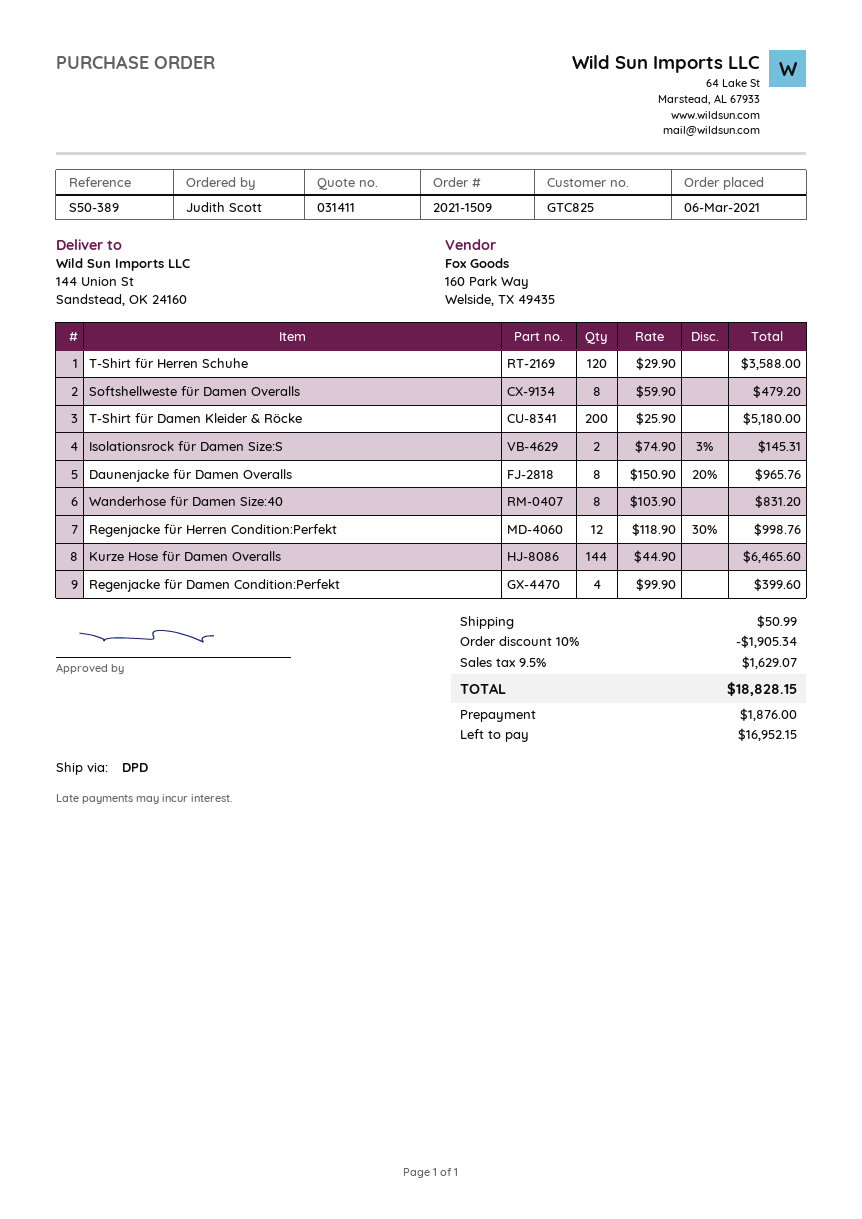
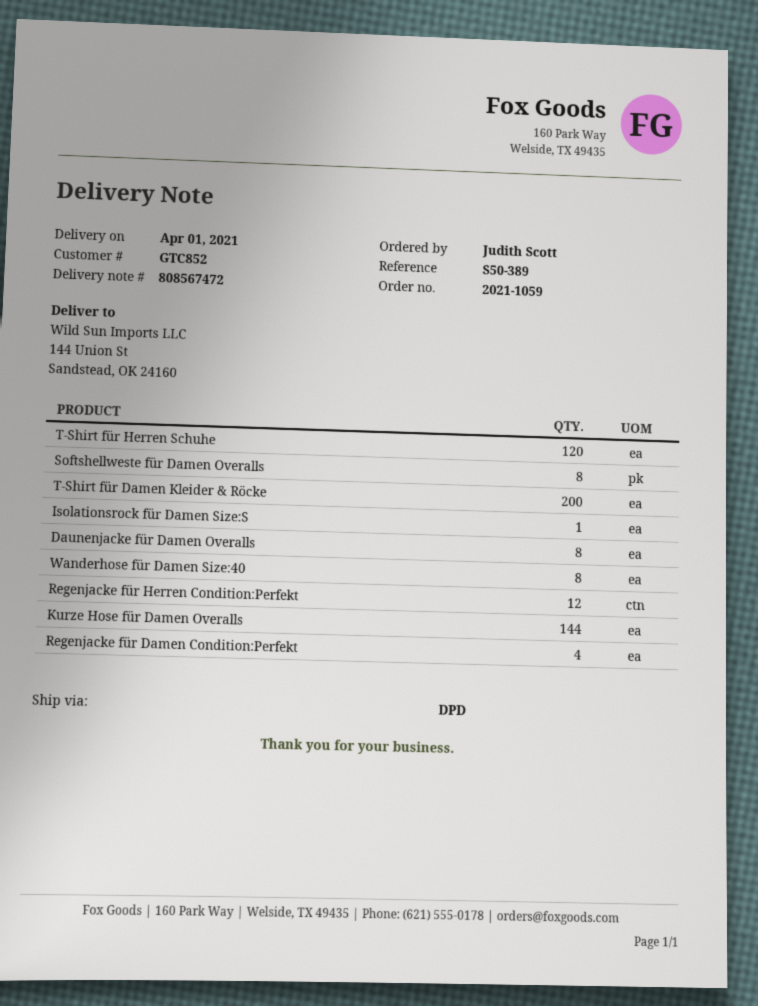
order number: 2021-1509 -> 2021-1059
customer number: GTC825 -> GTC852
Isolationsrock für Damen Size:S: 2 -> 1

